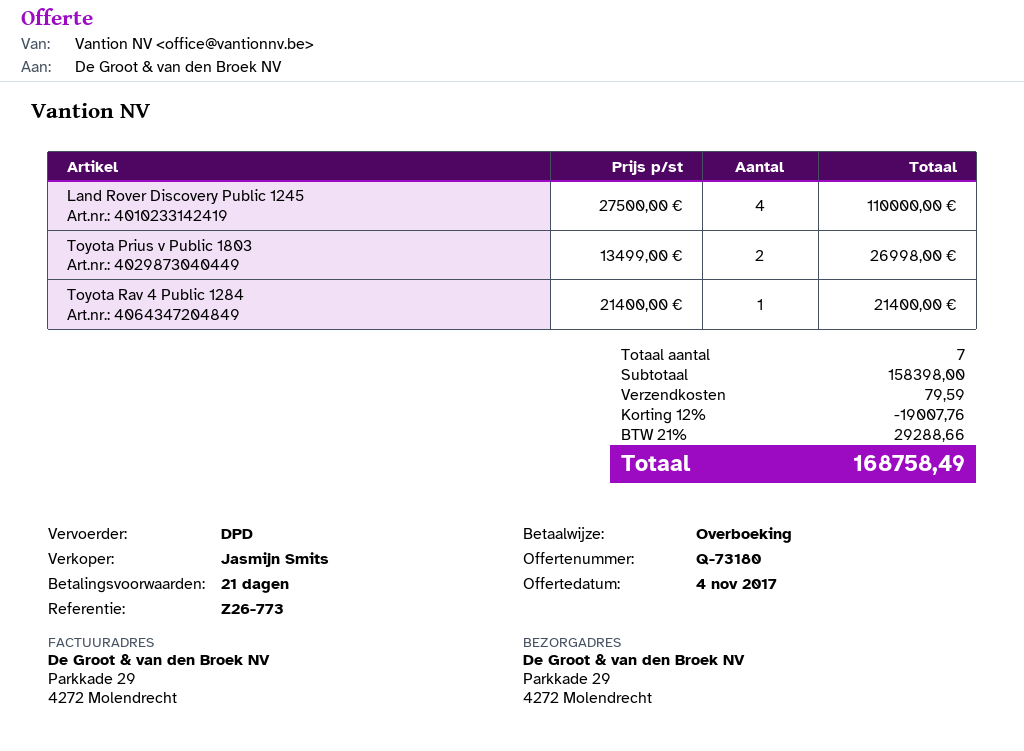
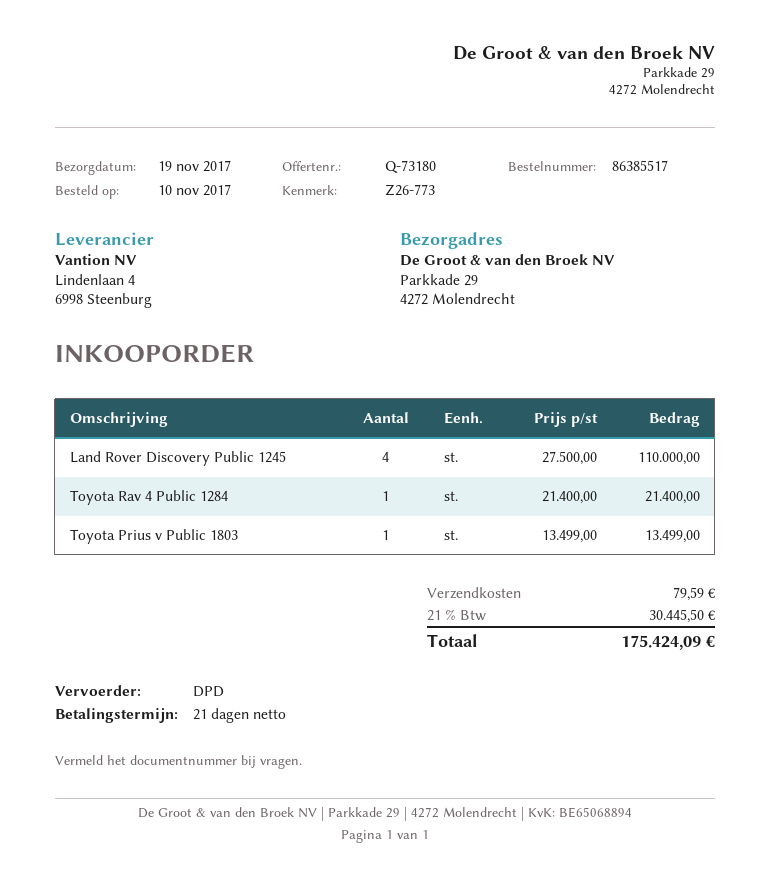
Toyota Prius v Public 1803: 2 x 13499.00 = 26998.00 -> 1 x 13499.00 = 13499.00
discount: 12% = 19007.76 -> none
tax: 21% = 29288.66 -> 21% = 30445.50
total: 168758.49 -> 175424.09

